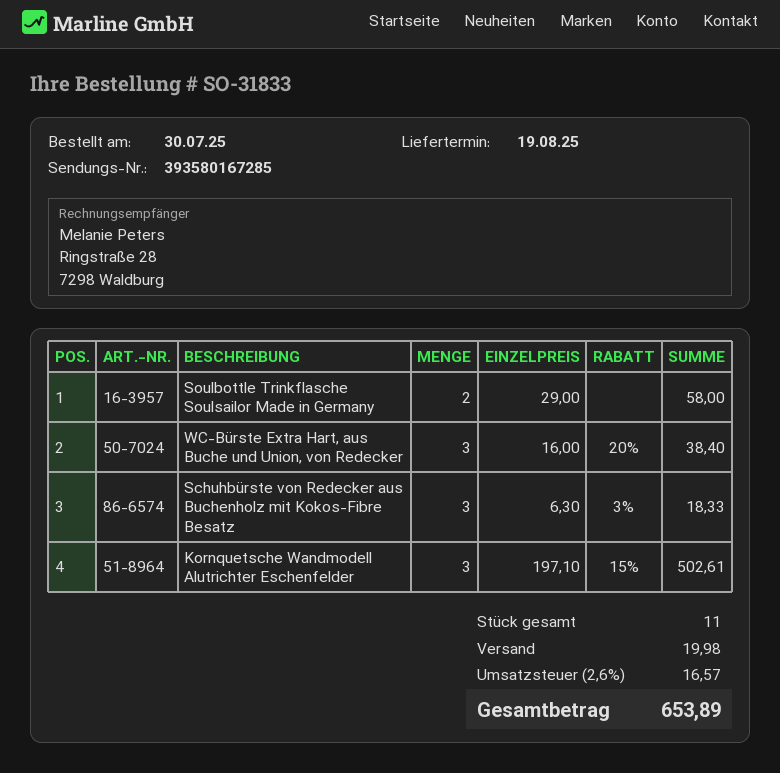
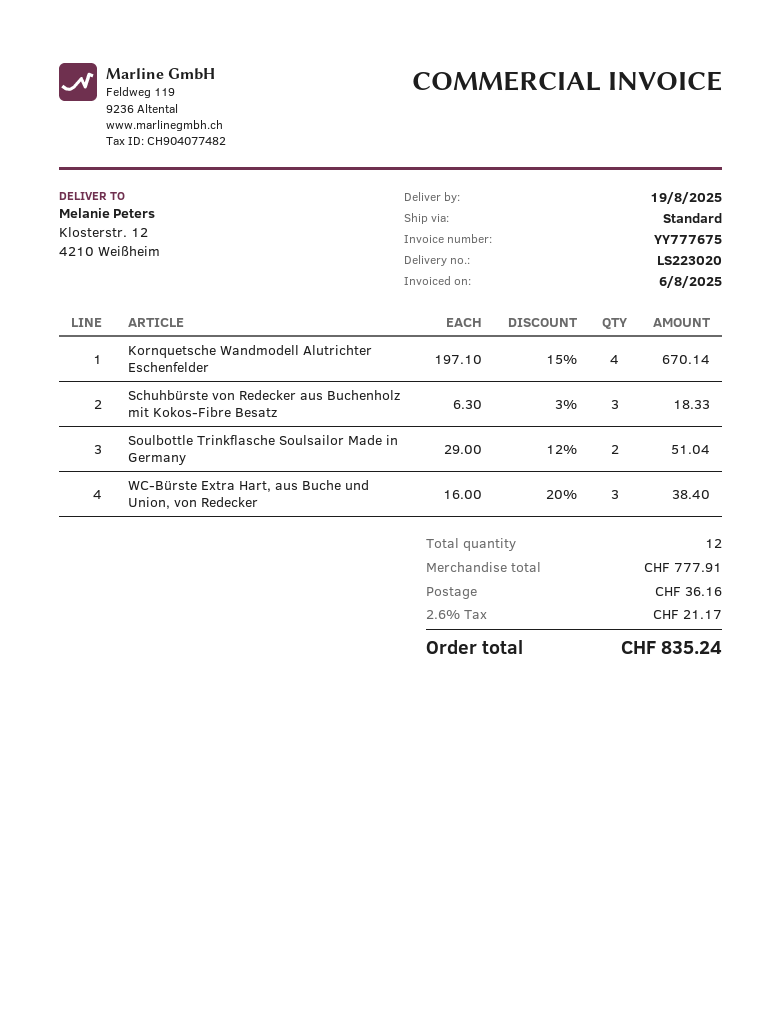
Soulbottle Trinkflasche Soulsailor Made in Germany: 2 x 29.00 = 58.00 -> 2 x 29.00 - 12% = 51.04
Kornquetsche Wandmodell Alutrichter Eschenfelder: 3 x 197.10 - 15% = 502.61 -> 4 x 197.10 - 15% = 670.14
total quantity: 11 -> 12
shipping: 19.98 -> 36.16
tax: 2.6% = 16.57 -> 2.6% = 21.17
total: 653.89 -> 835.24

